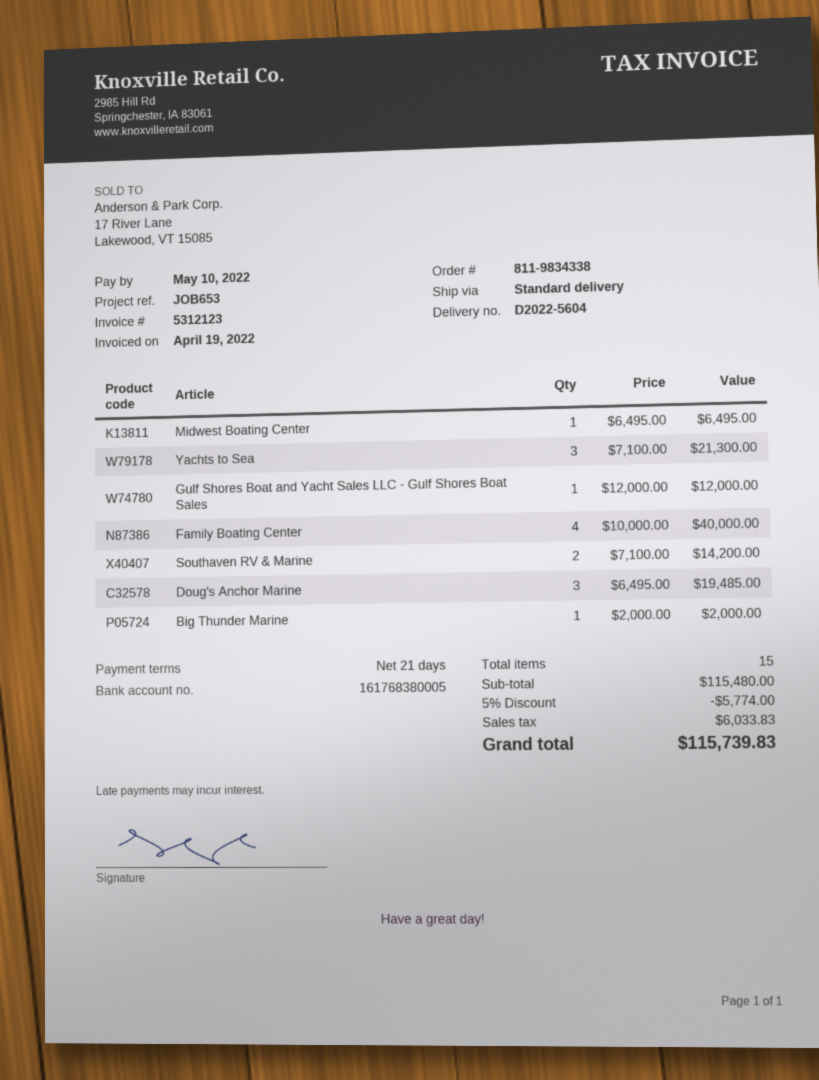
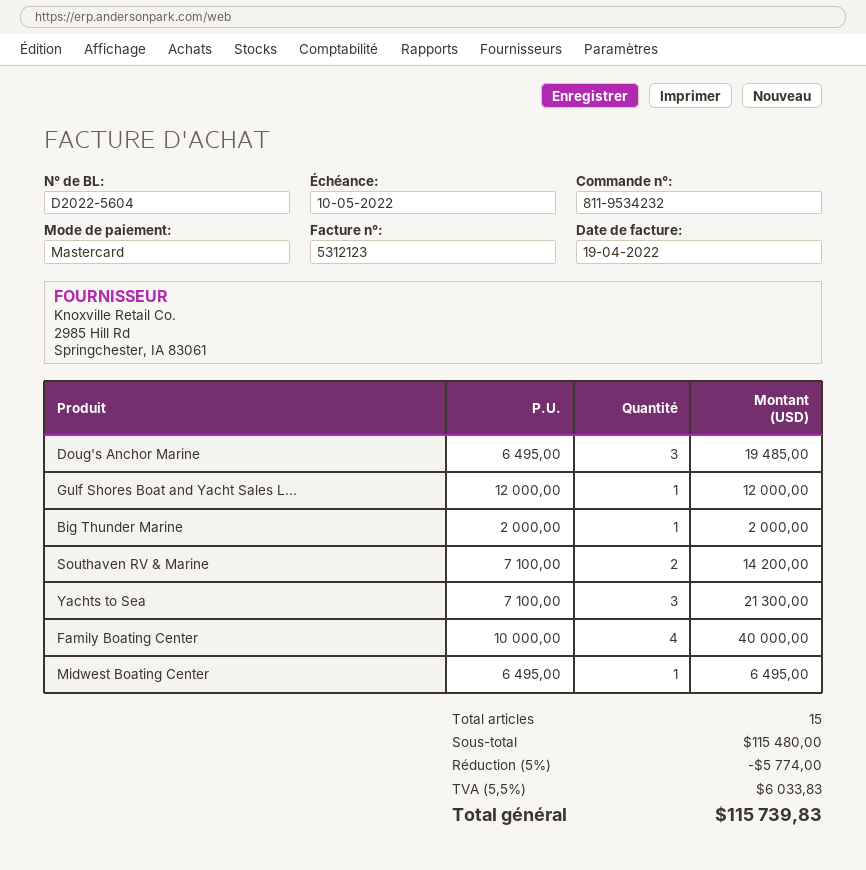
order number: 811-9834338 -> 811-9534232

